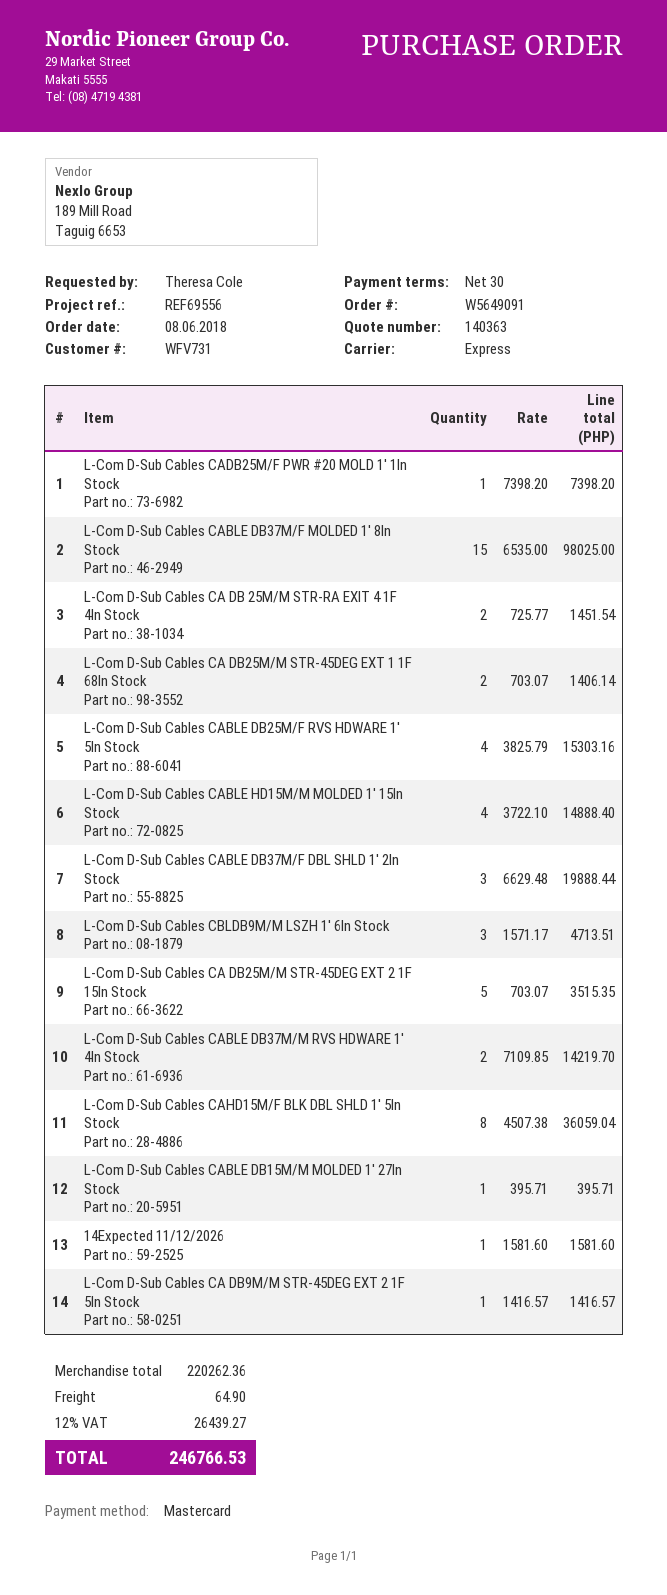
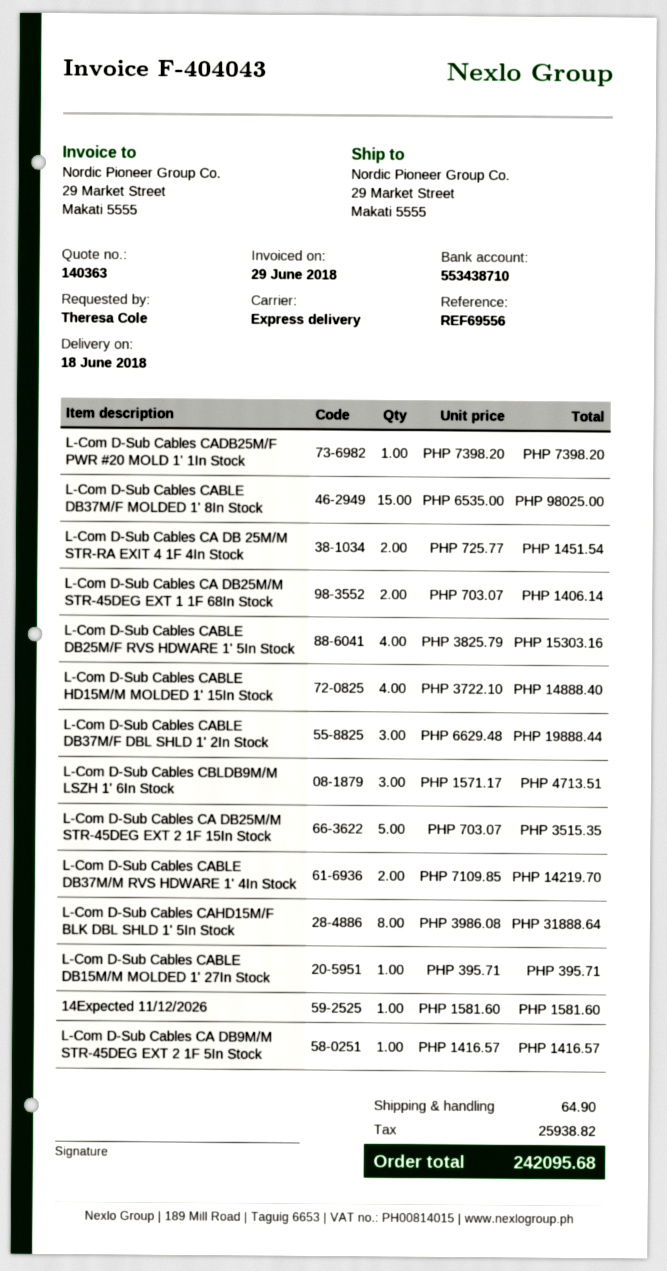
L-Com D-Sub Cables CAHD15M/F BLK DBL SHLD 1' 5In Stock: 8 x 4507.38 = 36059.04 -> 8 x 3986.08 = 31888.64
tax: 26439.27 -> 25938.82
total: 246766.53 -> 242095.68

